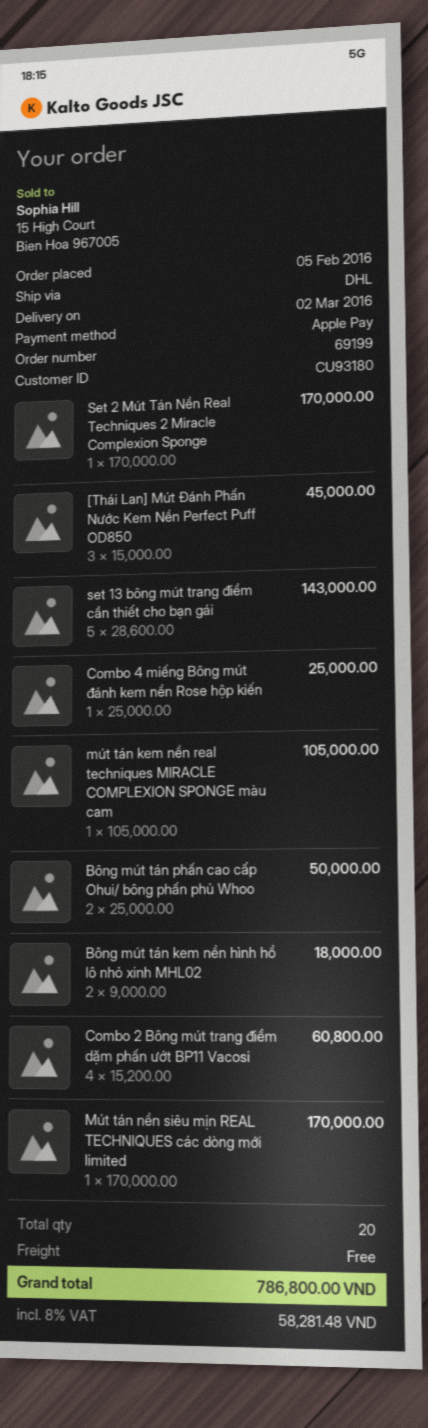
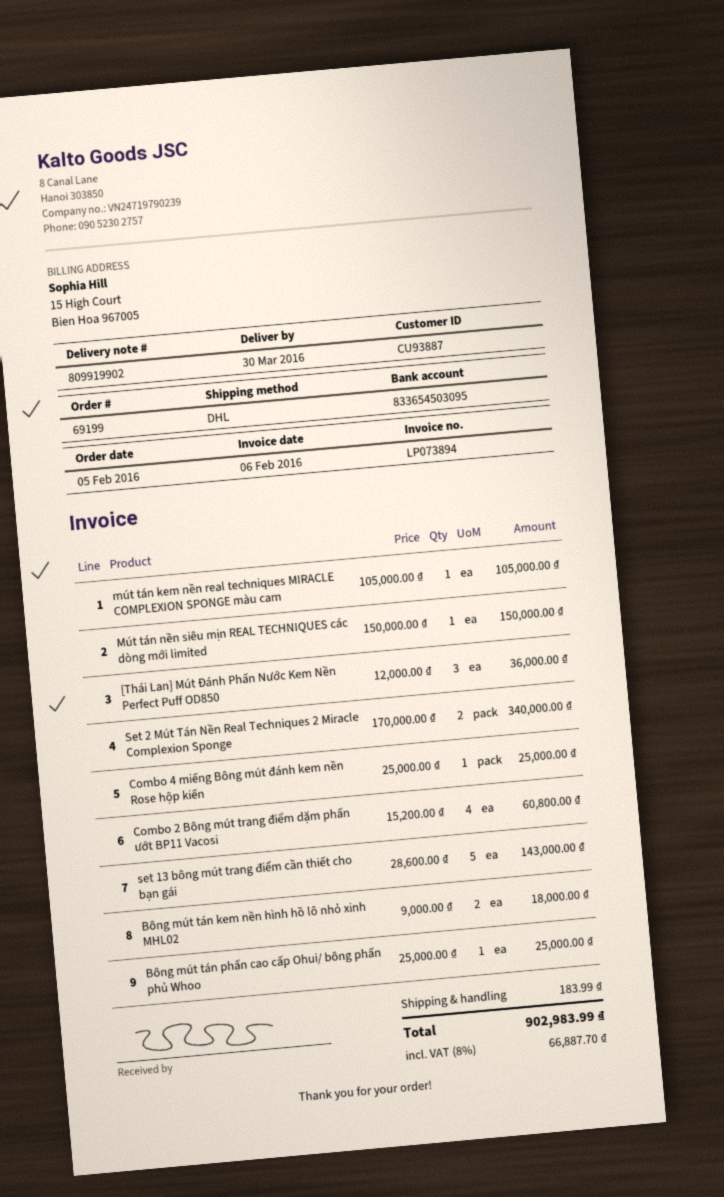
delivery date: 2016-03-02 -> 2016-03-30
customer number: CU93180 -> CU93887
Set 2 Mút Tán Nền Real Techniques 2 Miracle Complexion Sponge: 1 x 170000.00 = 170000.00 -> 2 x 170000.00 = 340000.00
[Thái Lan] Mút Đánh Phấn Nước Kem Nền Perfect Puff OD850: 3 x 15000.00 = 45000.00 -> 3 x 12000.00 = 36000.00
Bông mút tán phấn cao cấp Ohui/ bông phấn phủ Whoo: 2 x 25000.00 = 50000.00 -> 1 x 25000.00 = 25000.00
Mút tán nền siêu mịn REAL TECHNIQUES các dòng mới limited: 1 x 170000.00 = 170000.00 -> 1 x 150000.00 = 150000.00
shipping: 0.00 -> 183.99
tax: 8% = 58281.48 -> 8% = 66887.70
total: 786800.00 -> 902983.99

